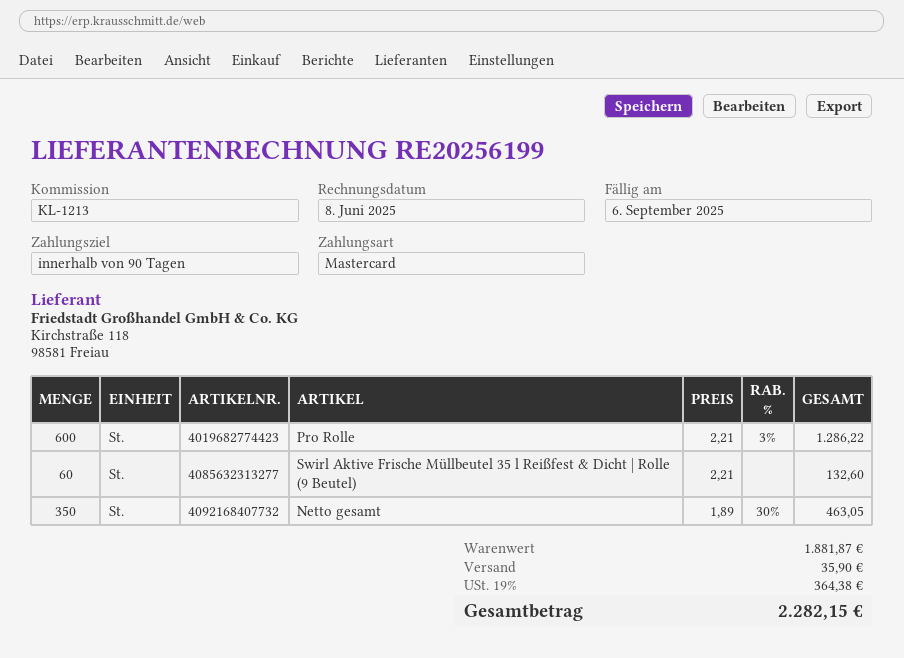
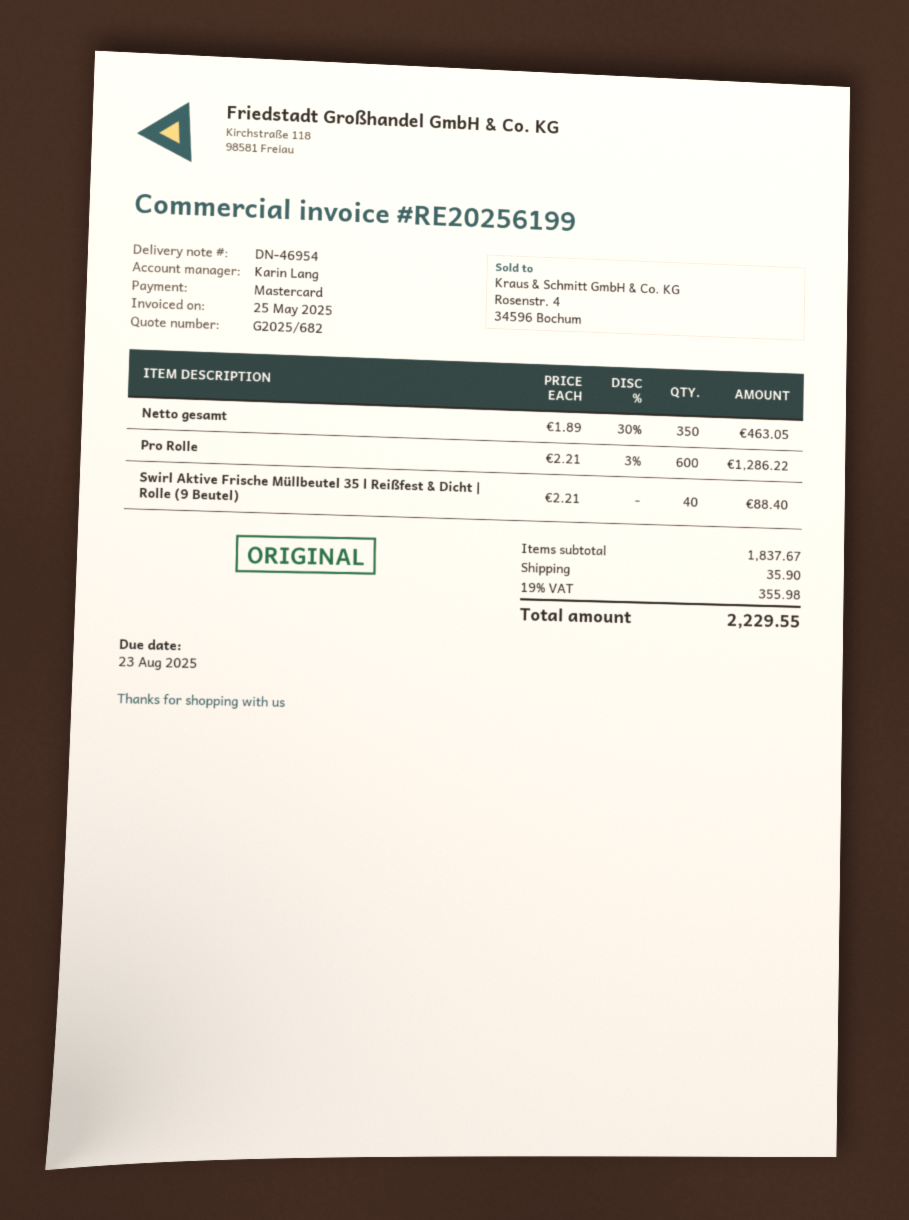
invoice date: 2025-06-08 -> 2025-05-25
due date: 2025-09-06 -> 2025-08-23
Swirl Aktive Frische Müllbeutel 35 l Reißfest & Dicht | Rolle (9 Beutel): 60 x 2.21 = 132.60 -> 40 x 2.21 = 88.40
subtotal: 1881.87 -> 1837.67
tax: 19% = 364.38 -> 19% = 355.98
total: 2282.15 -> 2229.55

